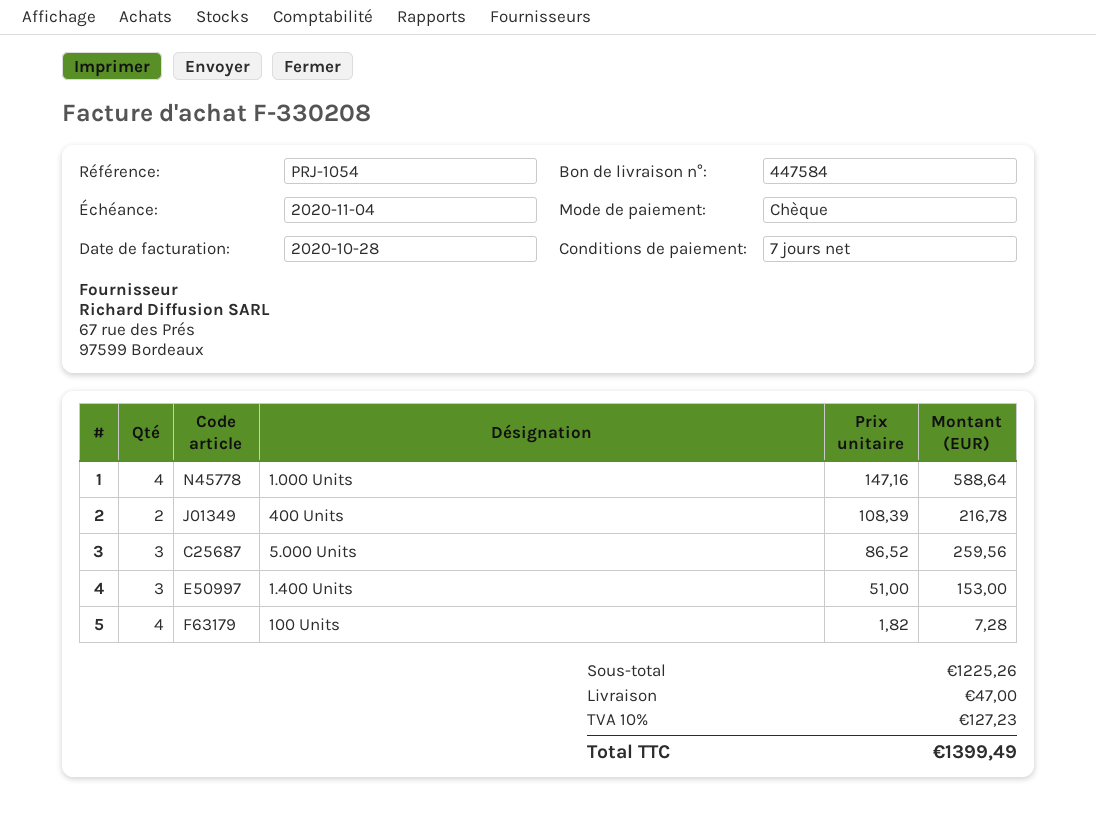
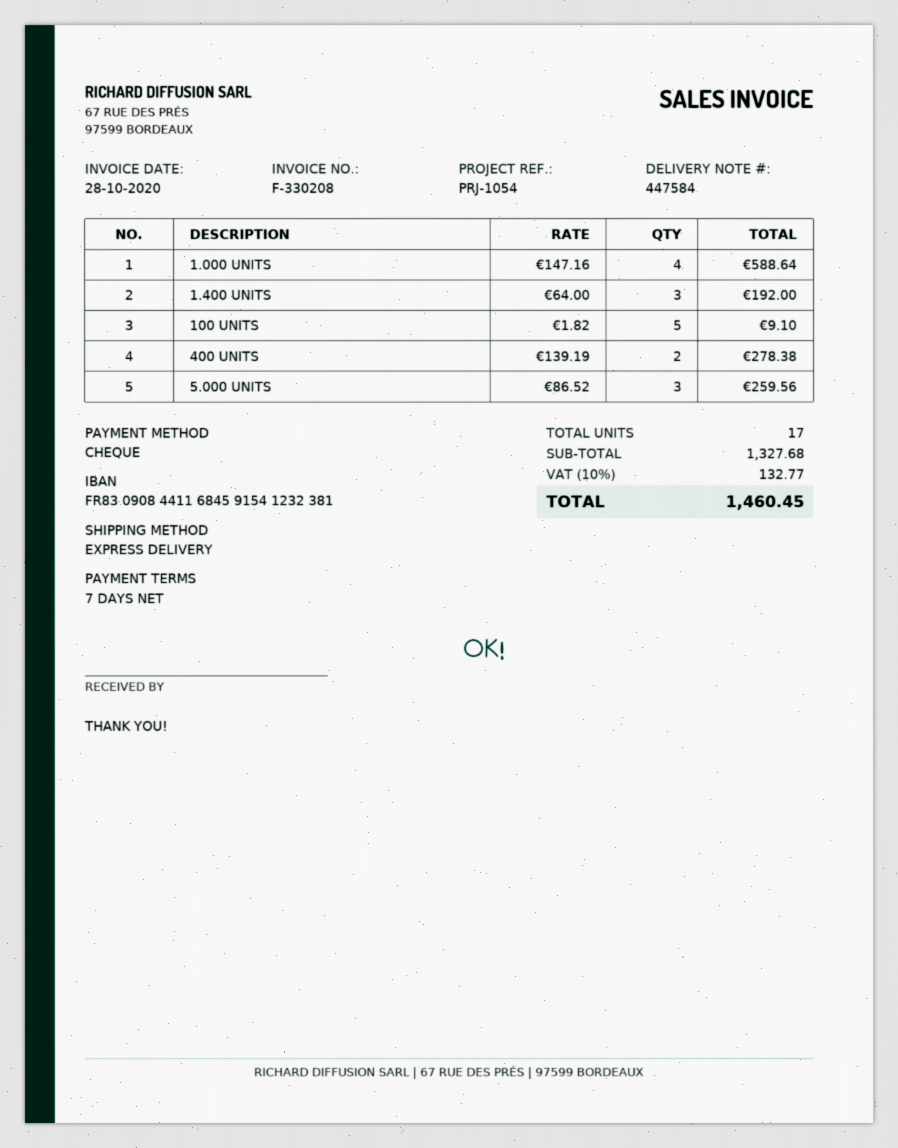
400 Units: 2 x 108.39 = 216.78 -> 2 x 139.19 = 278.38
1.400 Units: 3 x 51.00 = 153.00 -> 3 x 64.00 = 192.00
100 Units: 4 x 1.82 = 7.28 -> 5 x 1.82 = 9.10
subtotal: 1225.26 -> 1327.68
shipping: 47.00 -> none
tax: 10% = 127.23 -> 10% = 132.77
total: 1399.49 -> 1460.45

